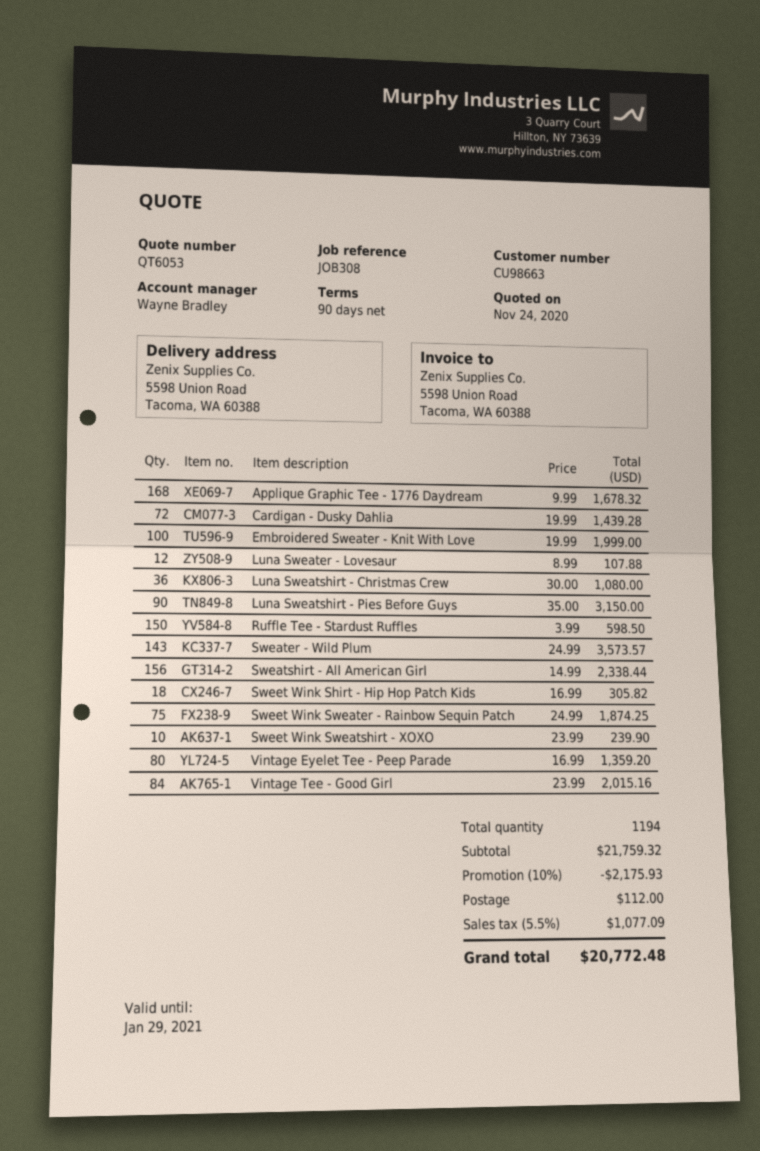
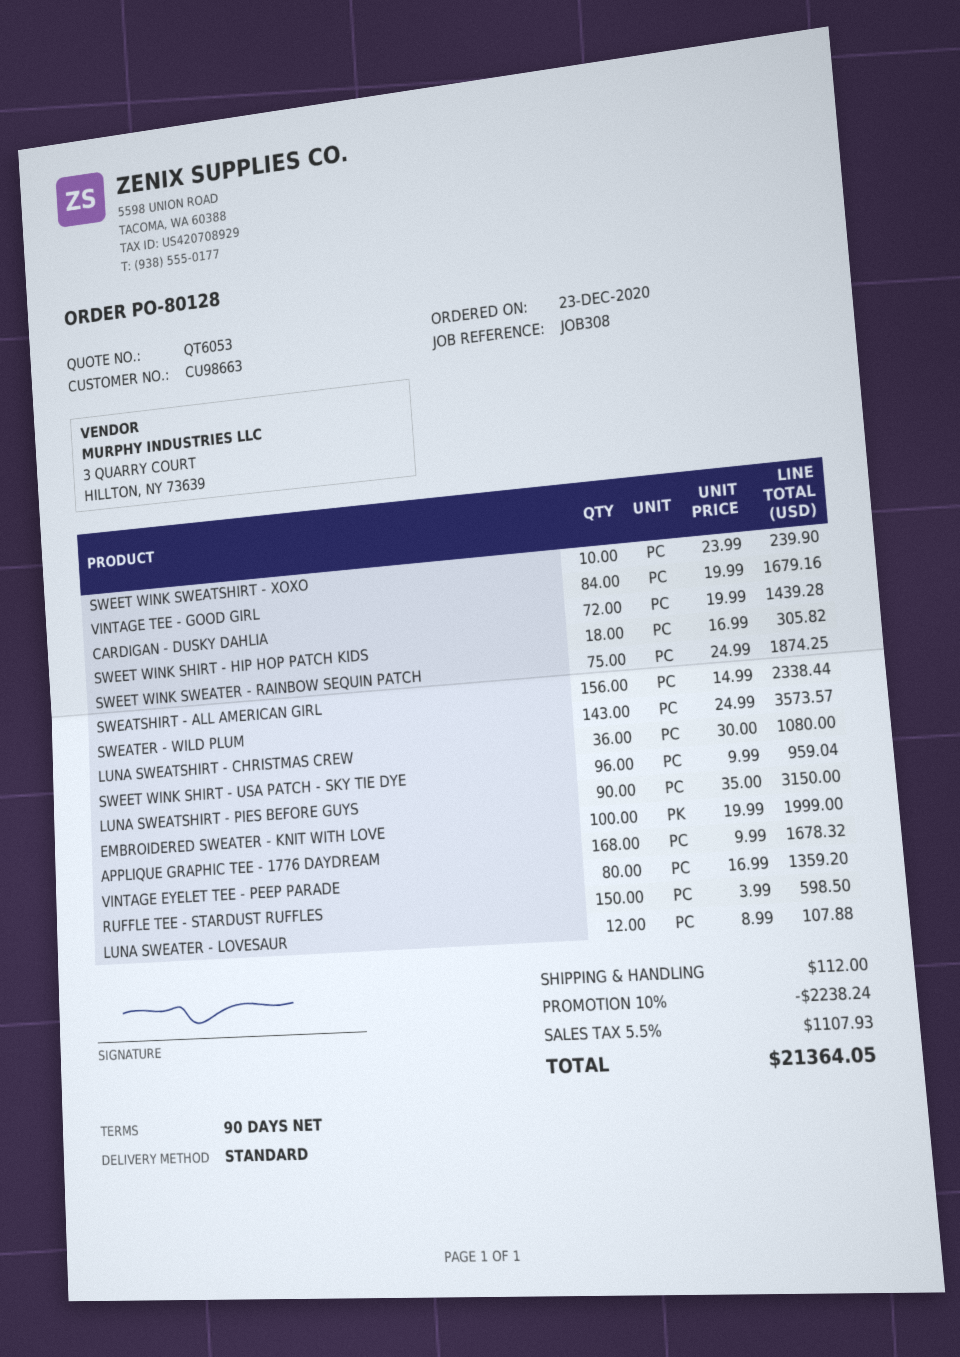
Vintage Tee - Good Girl: 84 x 23.99 = 2015.16 -> 84 x 19.99 = 1679.16
SWEET WINK SHIRT - USA PATCH - SKY TIE DYE: none -> 96 x 9.99 = 959.04
discount: 10% = 2175.93 -> 10% = 2238.24
tax: 5.5% = 1077.09 -> 5.5% = 1107.93
total: 20772.48 -> 21364.05

